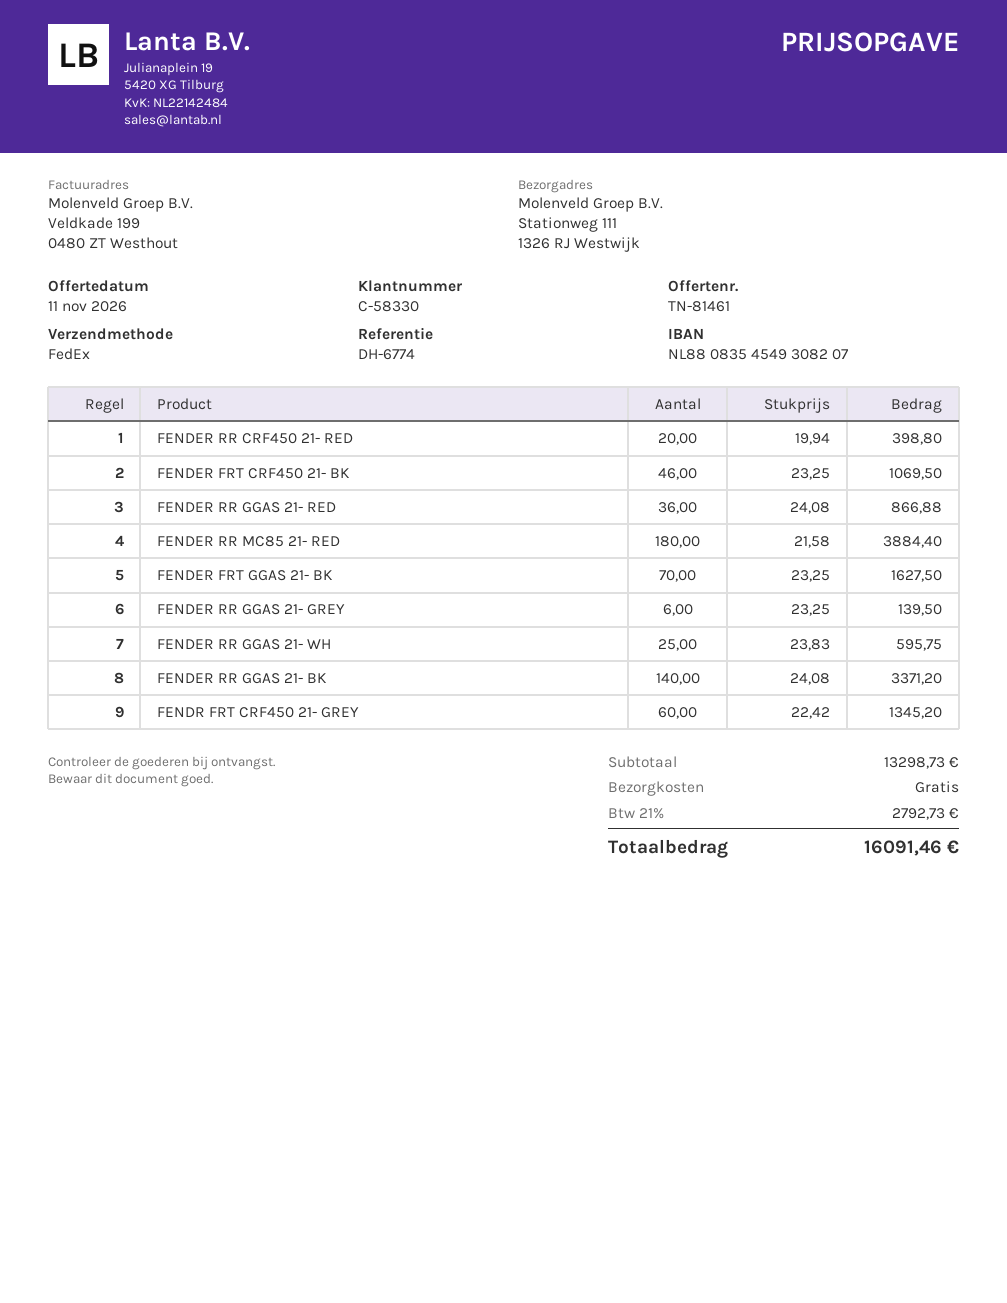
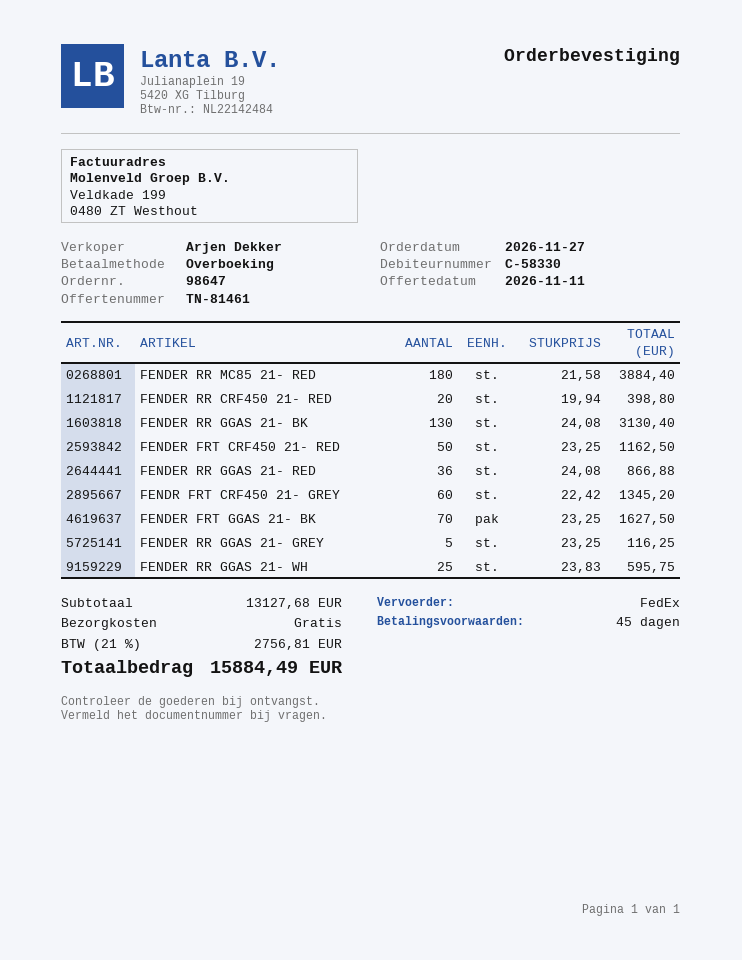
FENDER FRT CRF450 21- BK: 46 x 23.25 = 1069.50 -> none
FENDER RR GGAS 21- GREY: 6 x 23.25 = 139.50 -> 5 x 23.25 = 116.25
FENDER RR GGAS 21- BK: 140 x 24.08 = 3371.20 -> 130 x 24.08 = 3130.40
FENDER FRT CRF450 21- RED: none -> 50 x 23.25 = 1162.50
subtotal: 13298.73 -> 13127.68
tax: 21% = 2792.73 -> 21% = 2756.81
total: 16091.46 -> 15884.49

